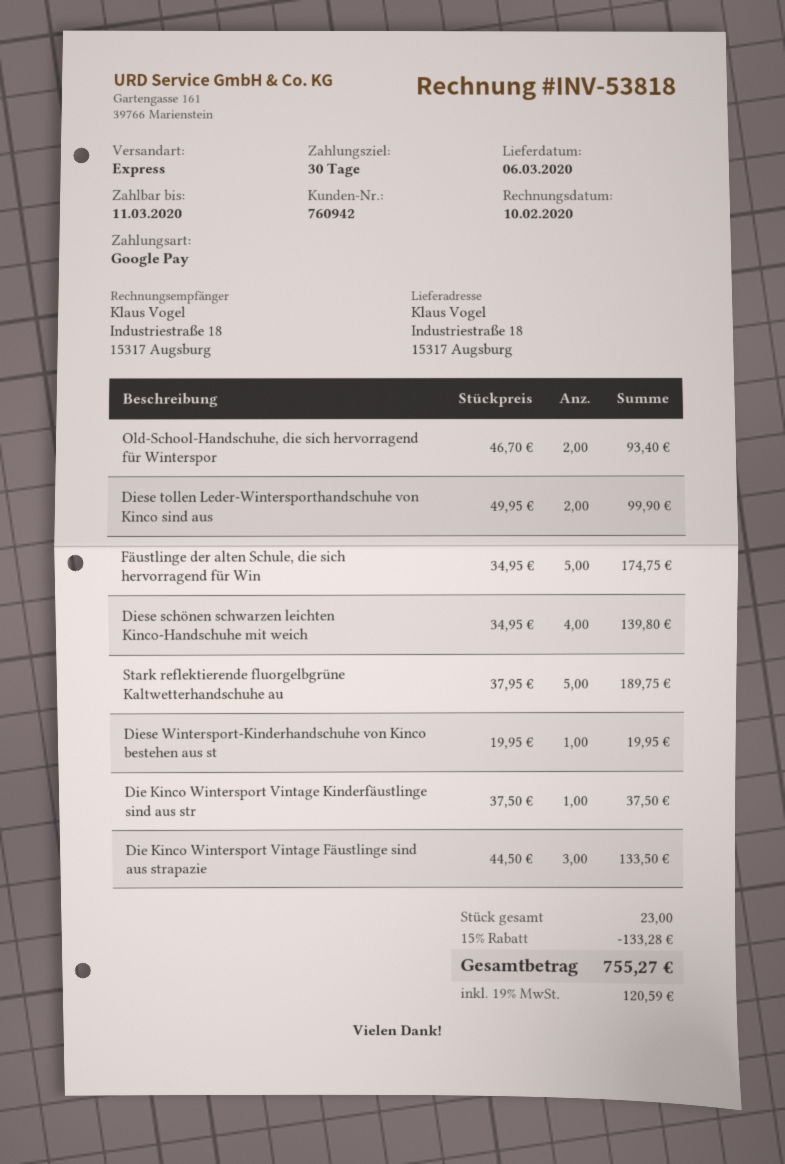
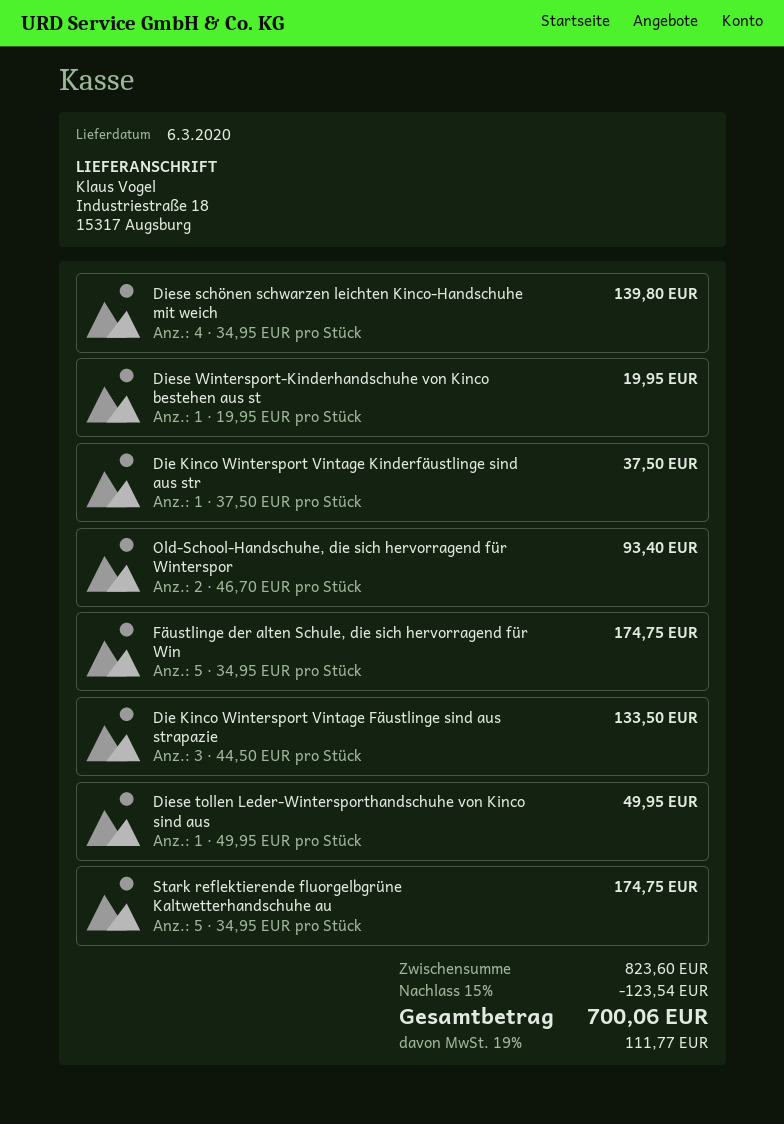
Diese tollen Leder-Wintersporthandschuhe von Kinco sind aus: 2 x 49.95 = 99.90 -> 1 x 49.95 = 49.95
Stark reflektierende fluorgelbgrüne Kaltwetterhandschuhe au: 5 x 37.95 = 189.75 -> 5 x 34.95 = 174.75
discount: 15% = 133.28 -> 15% = 123.54
tax: 19% = 120.59 -> 19% = 111.77
total: 755.27 -> 700.06

